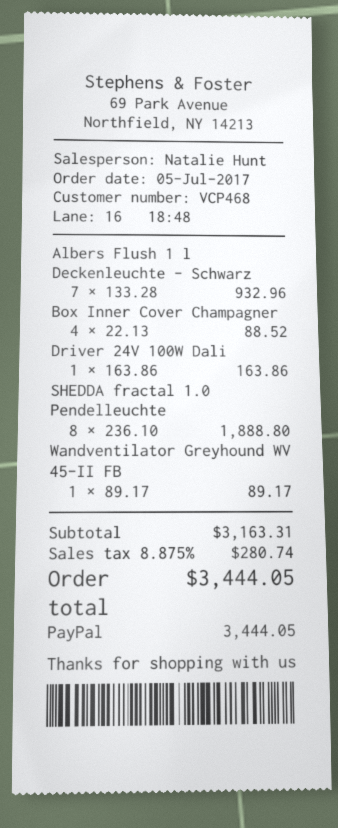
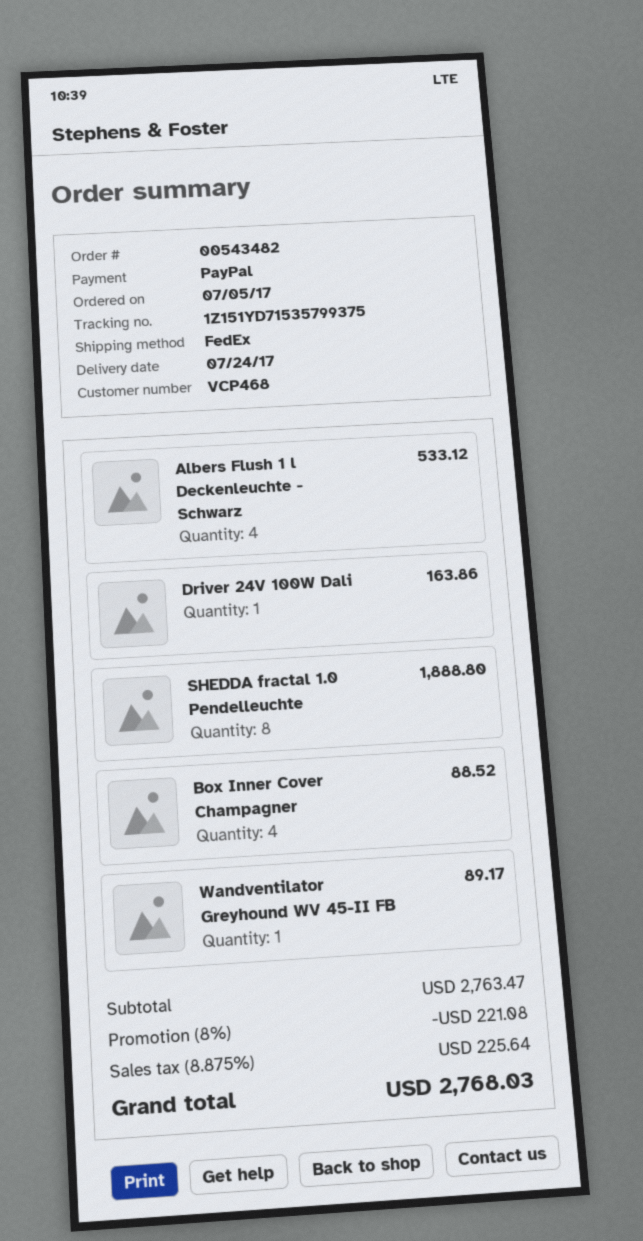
Albers Flush 1 l Deckenleuchte - Schwarz: 7 for 932.96 -> 4 for 533.12
subtotal: 3163.31 -> 2763.47
discount: none -> 8% = 221.08
tax: 8.875% = 280.74 -> 8.875% = 225.64
total: 3444.05 -> 2768.03

